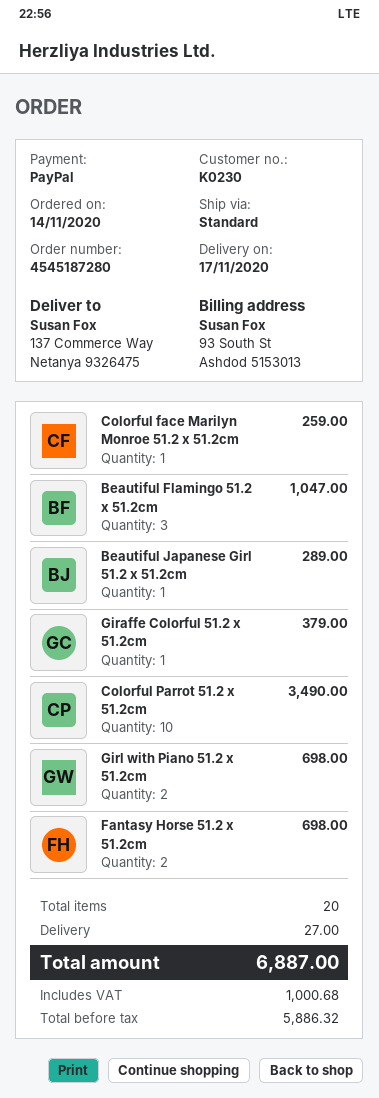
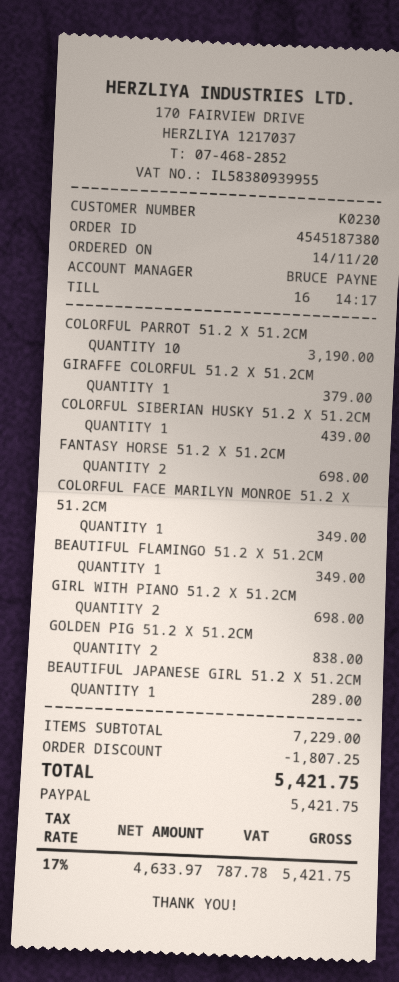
order number: 4545187280 -> 4545187380
Colorful face Marilyn Monroe 51.2 x 51.2cm: 1 for 259.00 -> 1 for 349.00
Beautiful Flamingo 51.2 x 51.2cm: 3 for 1047.00 -> 1 for 349.00
Colorful Parrot 51.2 x 51.2cm: 10 for 3490.00 -> 10 for 3190.00
COLORFUL SIBERIAN HUSKY 51.2 X 51.2CM: none -> 1 for 439.00
GOLDEN PIG 51.2 X 51.2CM: none -> 2 for 838.00
discount: none -> 1807.25
shipping: 27.00 -> none
net: 5886.32 -> 4633.97
tax: 1000.68 -> 787.78
total: 6887.00 -> 5421.75

